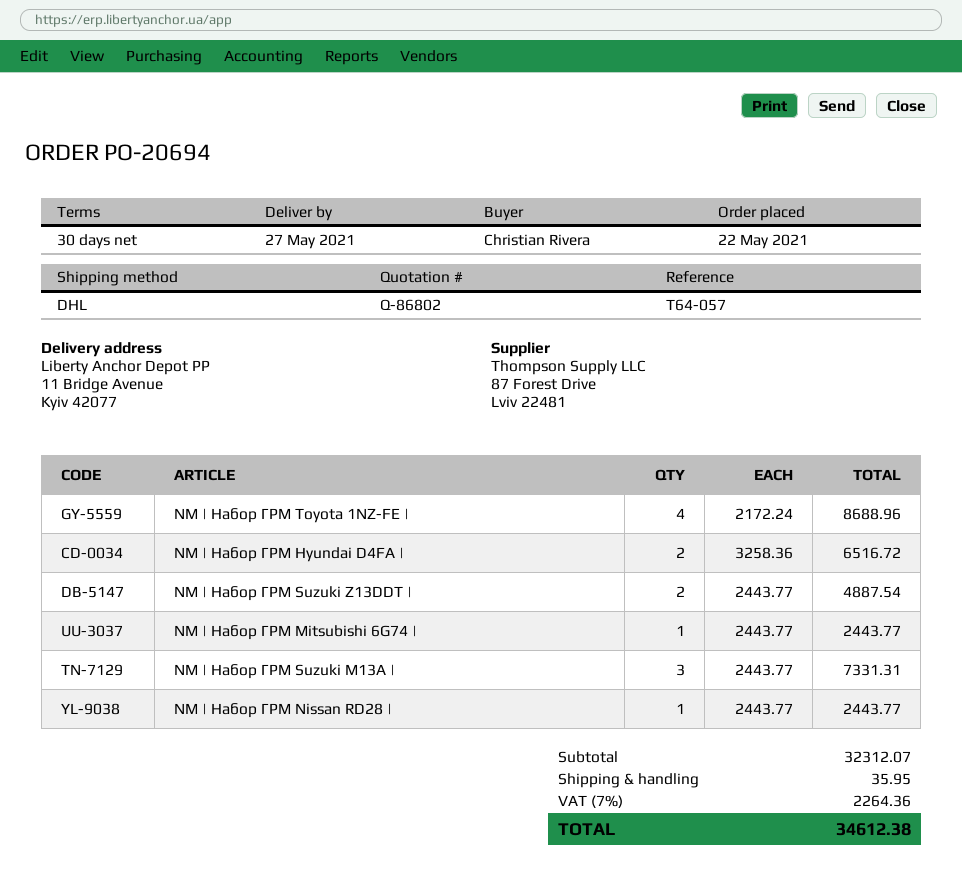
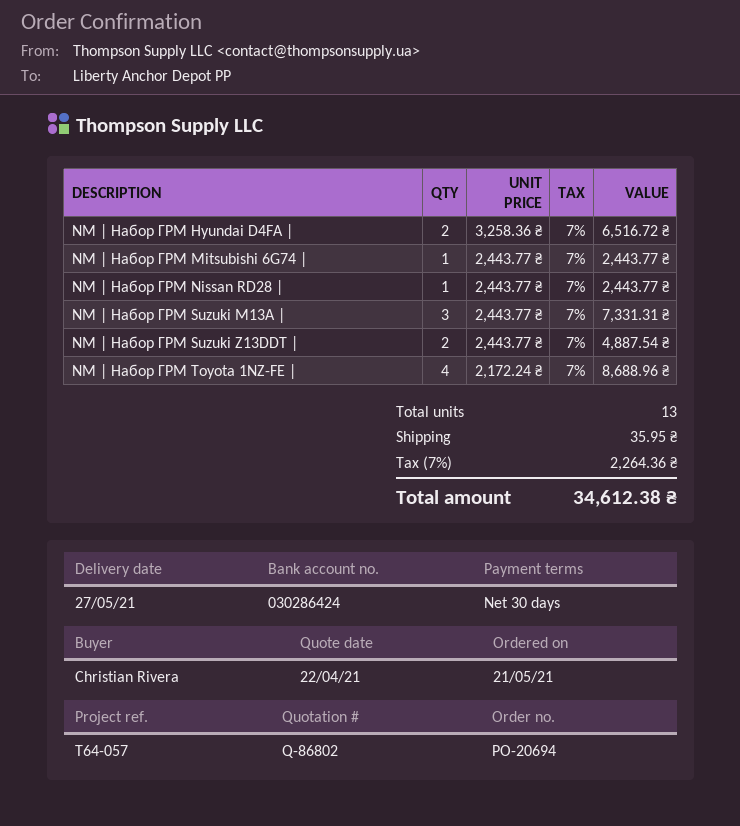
order date: 2021-05-22 -> 2021-05-21

